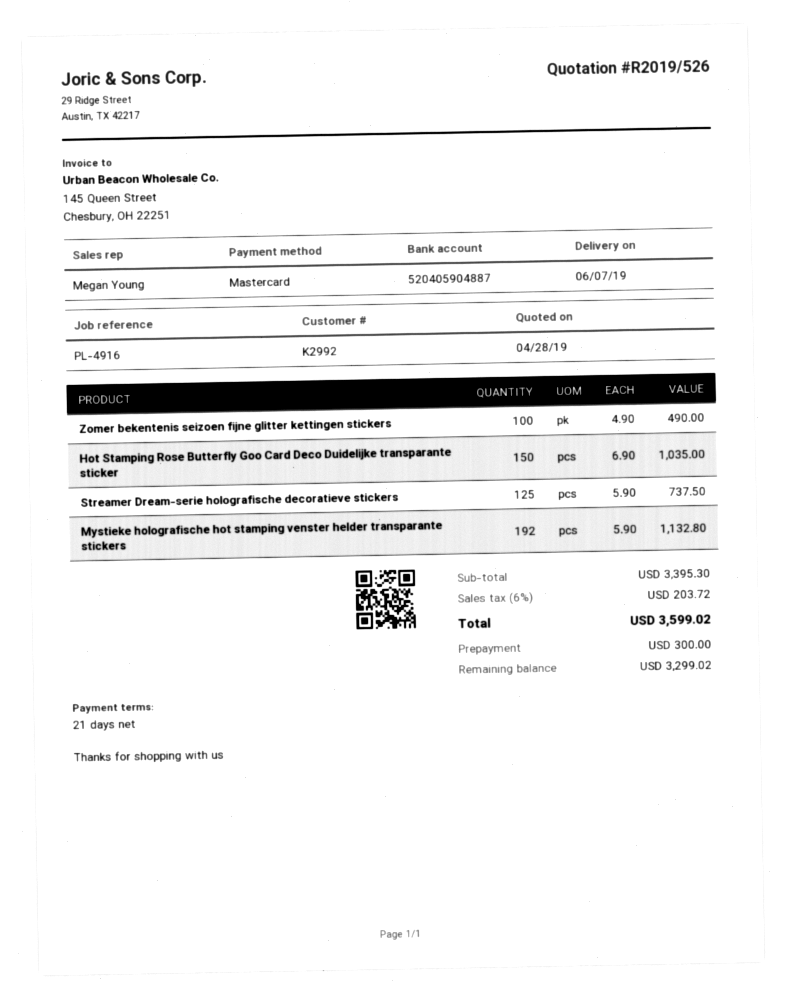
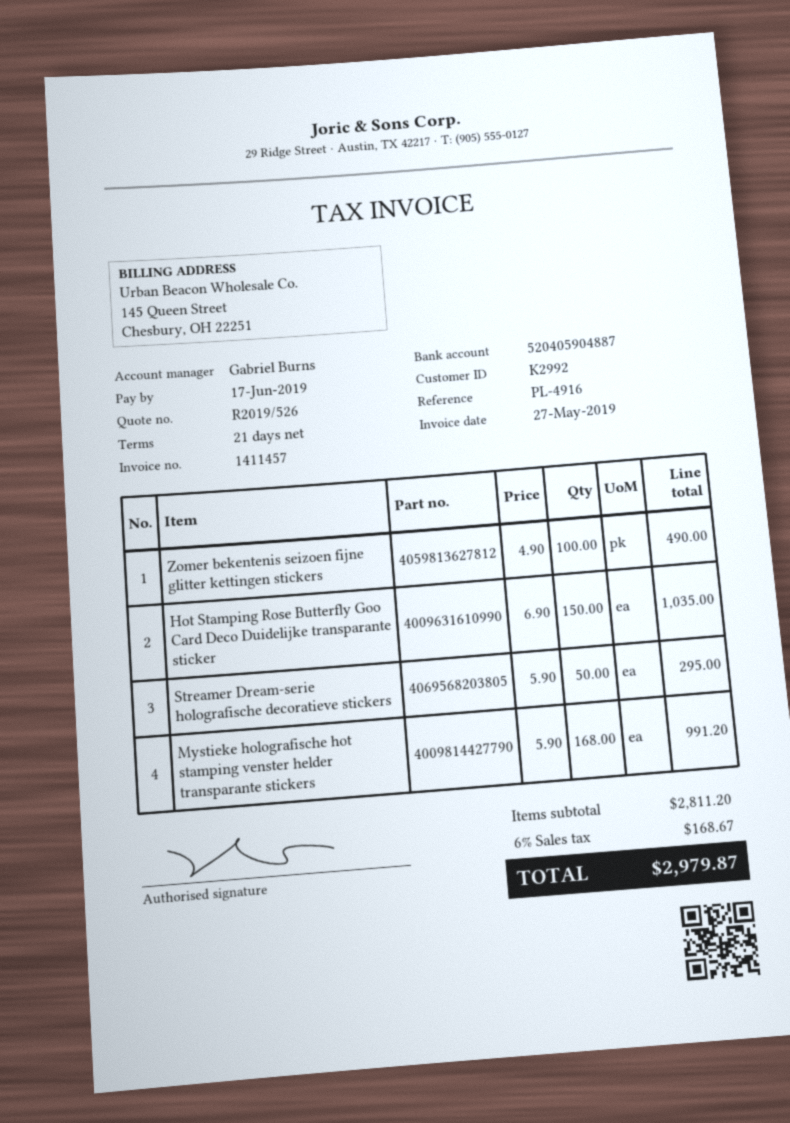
sales rep: Megan Young -> Gabriel Burns
Streamer Dream-serie holografische decoratieve stickers: 125 x 5.90 = 737.50 -> 50 x 5.90 = 295.00
Mystieke holografische hot stamping venster helder transparante stickers: 192 x 5.90 = 1132.80 -> 168 x 5.90 = 991.20
subtotal: 3395.30 -> 2811.20
tax: 6% = 203.72 -> 6% = 168.67
total: 3599.02 -> 2979.87

